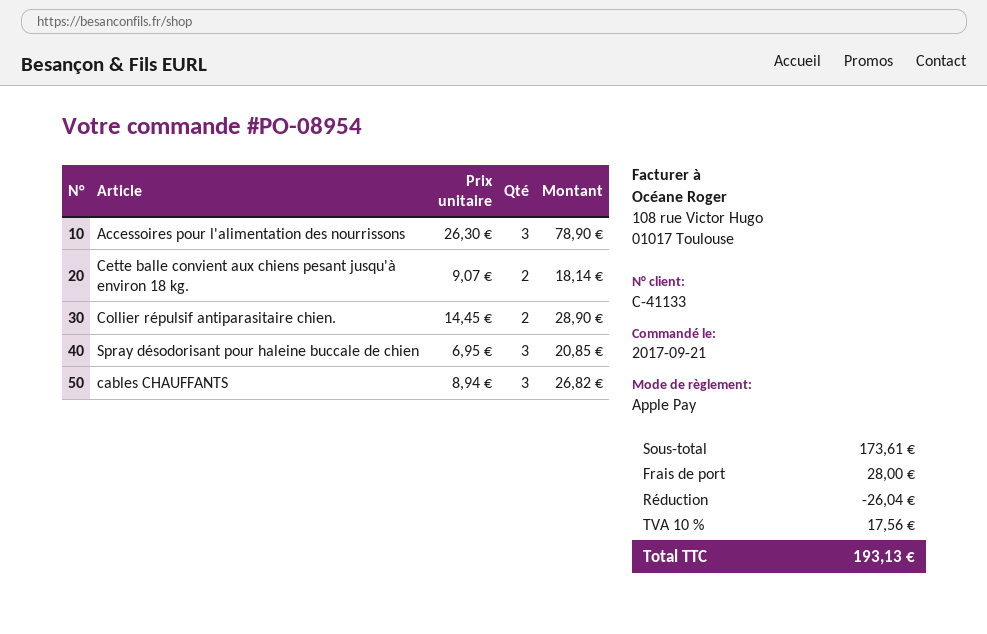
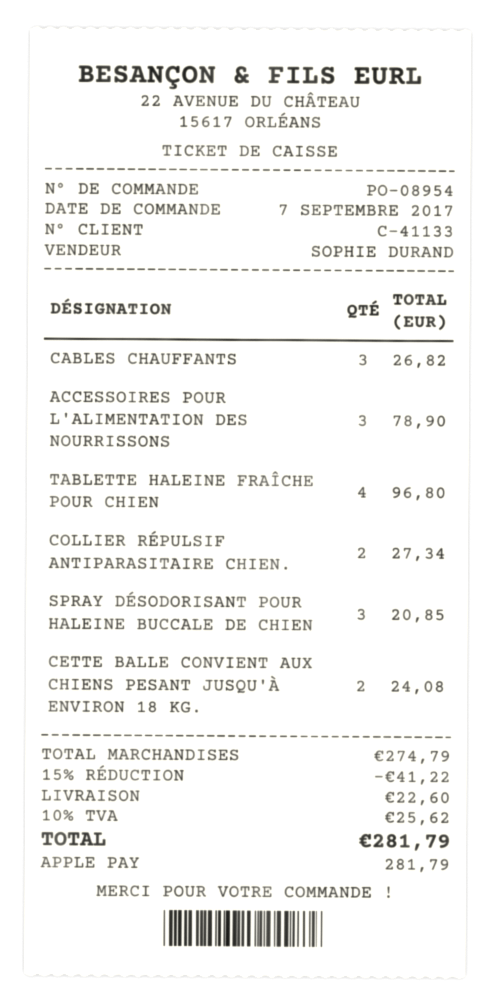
order date: 2017-09-21 -> 2017-09-07
Cette balle convient aux chiens pesant jusqu'à environ 18 kg.: 2 for 18.14 -> 2 for 24.08
Collier répulsif antiparasitaire chien.: 2 for 28.90 -> 2 for 27.34
TABLETTE HALEINE FRAÎCHE POUR CHIEN: none -> 4 for 96.80
subtotal: 173.61 -> 274.79
discount: 26.04 -> 41.22
shipping: 28.00 -> 22.60
tax: 10% = 17.56 -> 10% = 25.62
total: 193.13 -> 281.79

